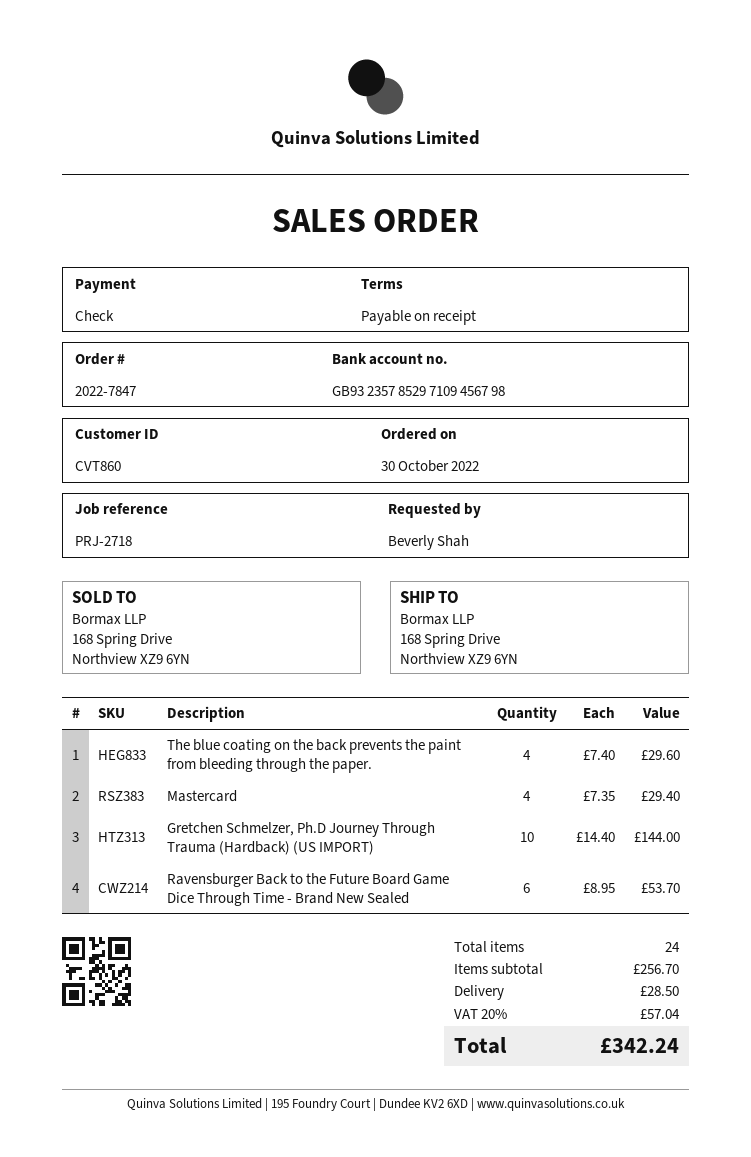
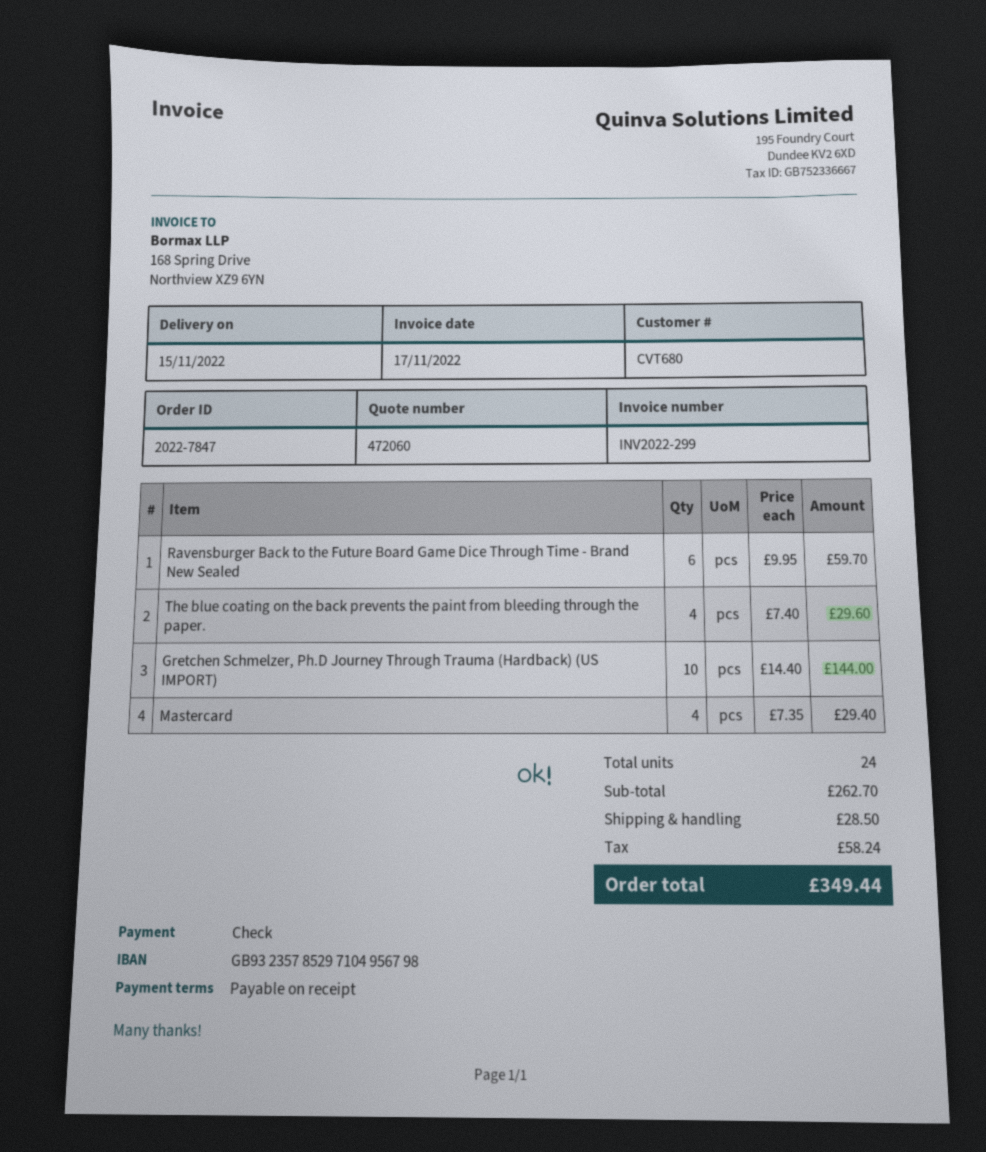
customer number: CVT860 -> CVT680
bank account: GB93235785297109456798 -> GB93235785297104956798
Ravensburger Back to the Future Board Game Dice Through Time - Brand New Sealed: 6 x 8.95 = 53.70 -> 6 x 9.95 = 59.70
subtotal: 256.70 -> 262.70
tax: 57.04 -> 58.24
total: 342.24 -> 349.44

